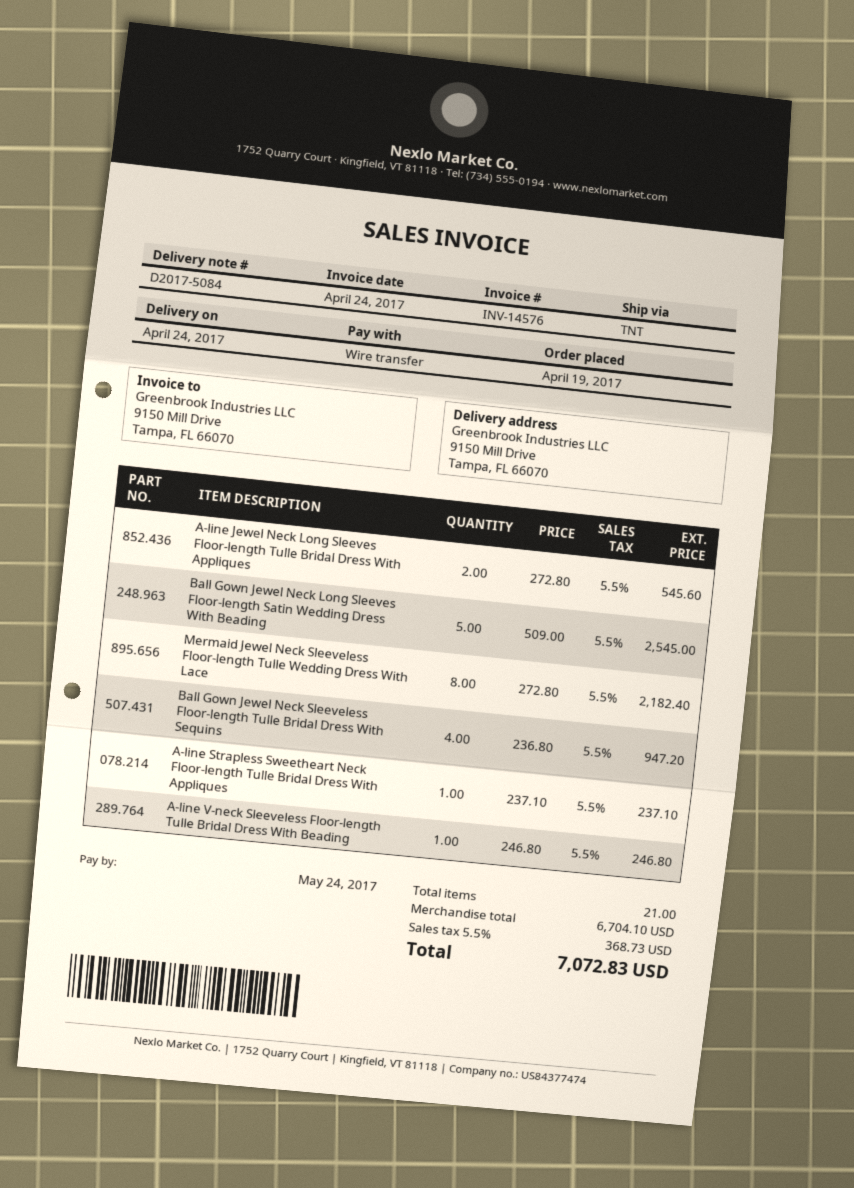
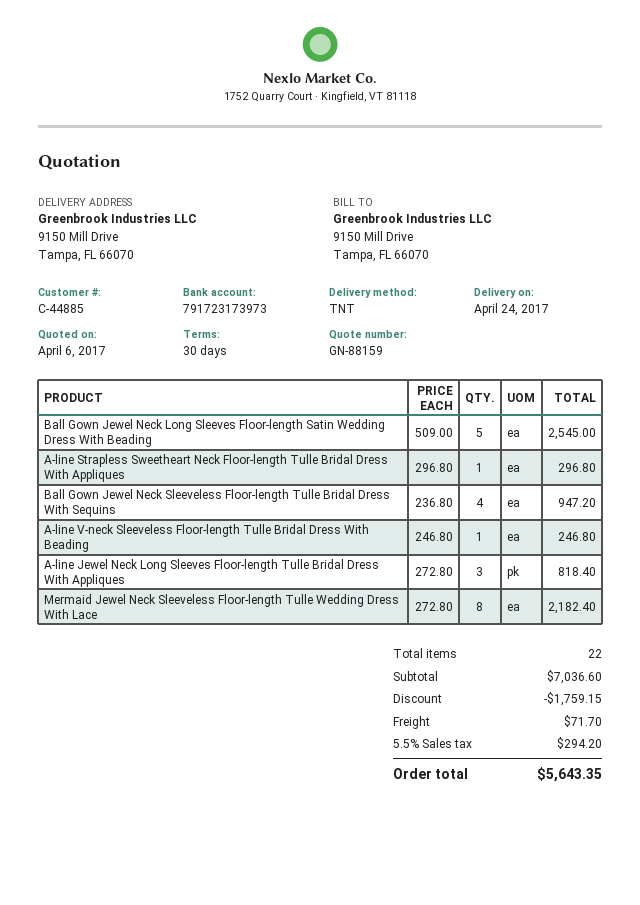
A-line Jewel Neck Long Sleeves Floor-length Tulle Bridal Dress With Appliques: 2 x 272.80 = 545.60 -> 3 x 272.80 = 818.40
A-line Strapless Sweetheart Neck Floor-length Tulle Bridal Dress With Appliques: 1 x 237.10 = 237.10 -> 1 x 296.80 = 296.80
total quantity: 21 -> 22
subtotal: 6704.10 -> 7036.60
discount: none -> 1759.15
shipping: none -> 71.70
tax: 5.5% = 368.73 -> 5.5% = 294.20
total: 7072.83 -> 5643.35

